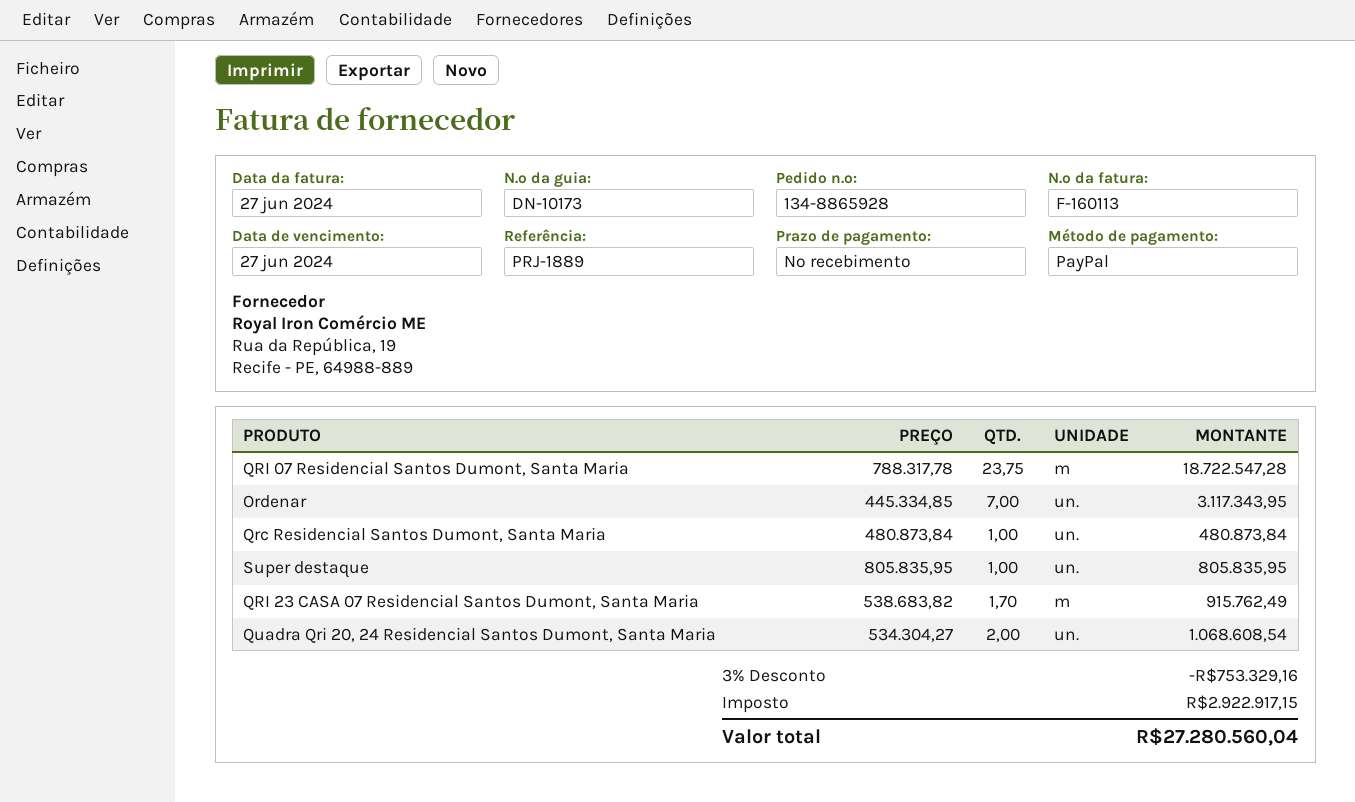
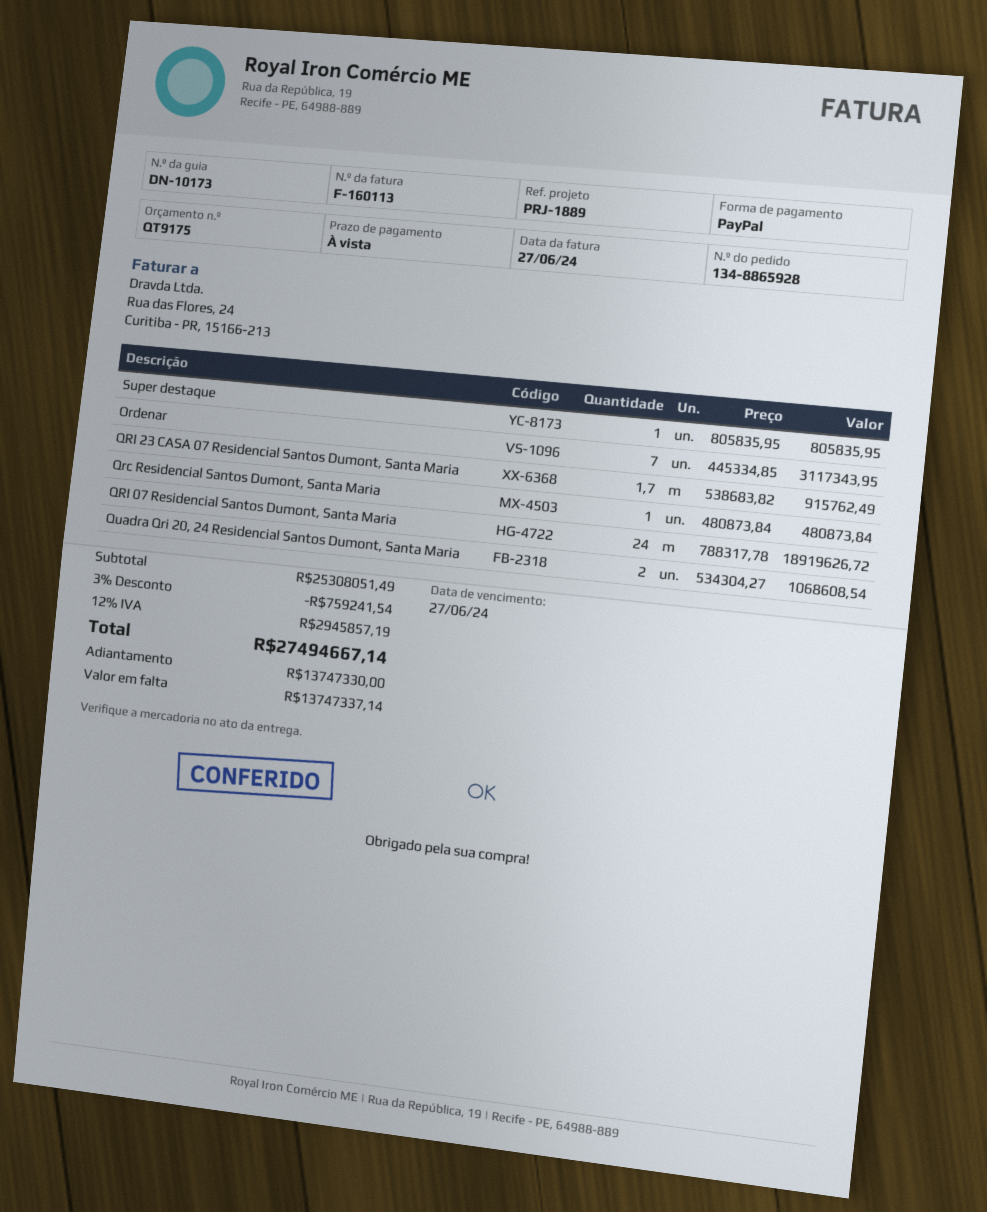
QRI 07 Residencial Santos Dumont, Santa Maria: 23.75 x 788317.78 = 18722547.28 -> 24 x 788317.78 = 18919626.72
discount: 3% = 753329.16 -> 3% = 759241.54
tax: 2922917.15 -> 2945857.19
total: 27280560.04 -> 27494667.14

